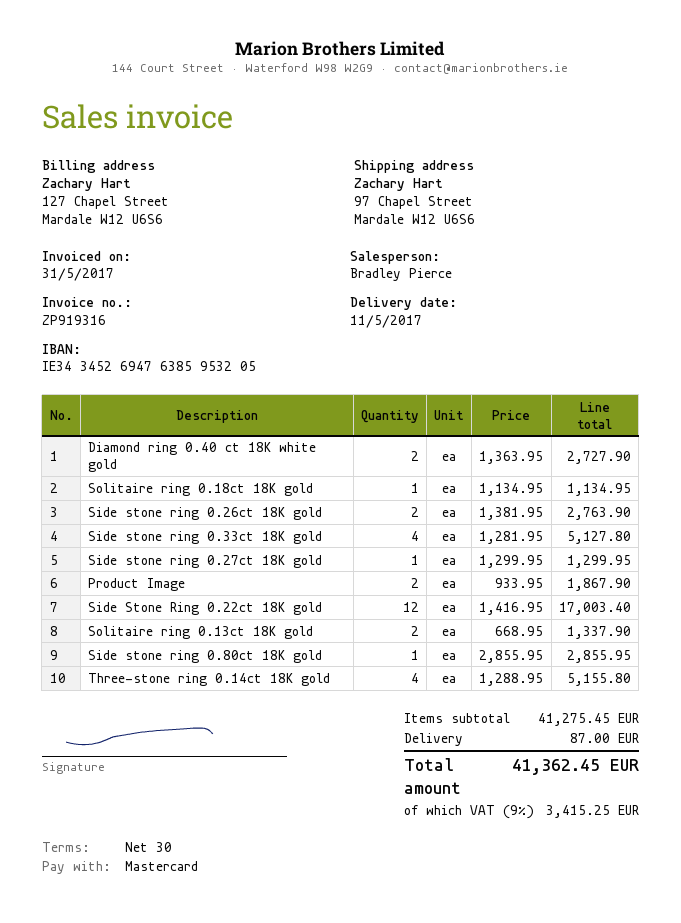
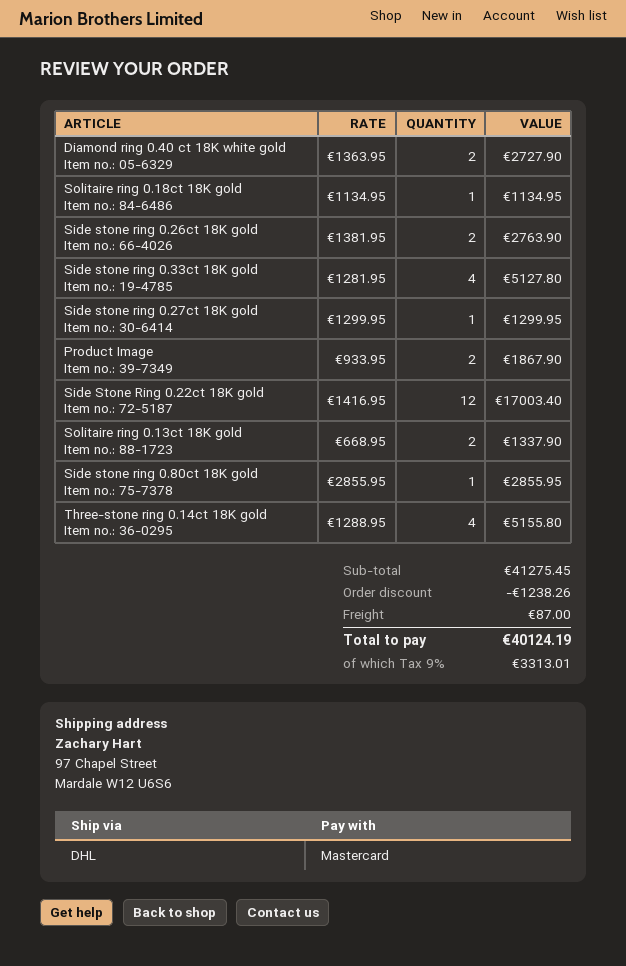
discount: none -> 1238.26
tax: 9% = 3415.25 -> 9% = 3313.01
total: 41362.45 -> 40124.19

